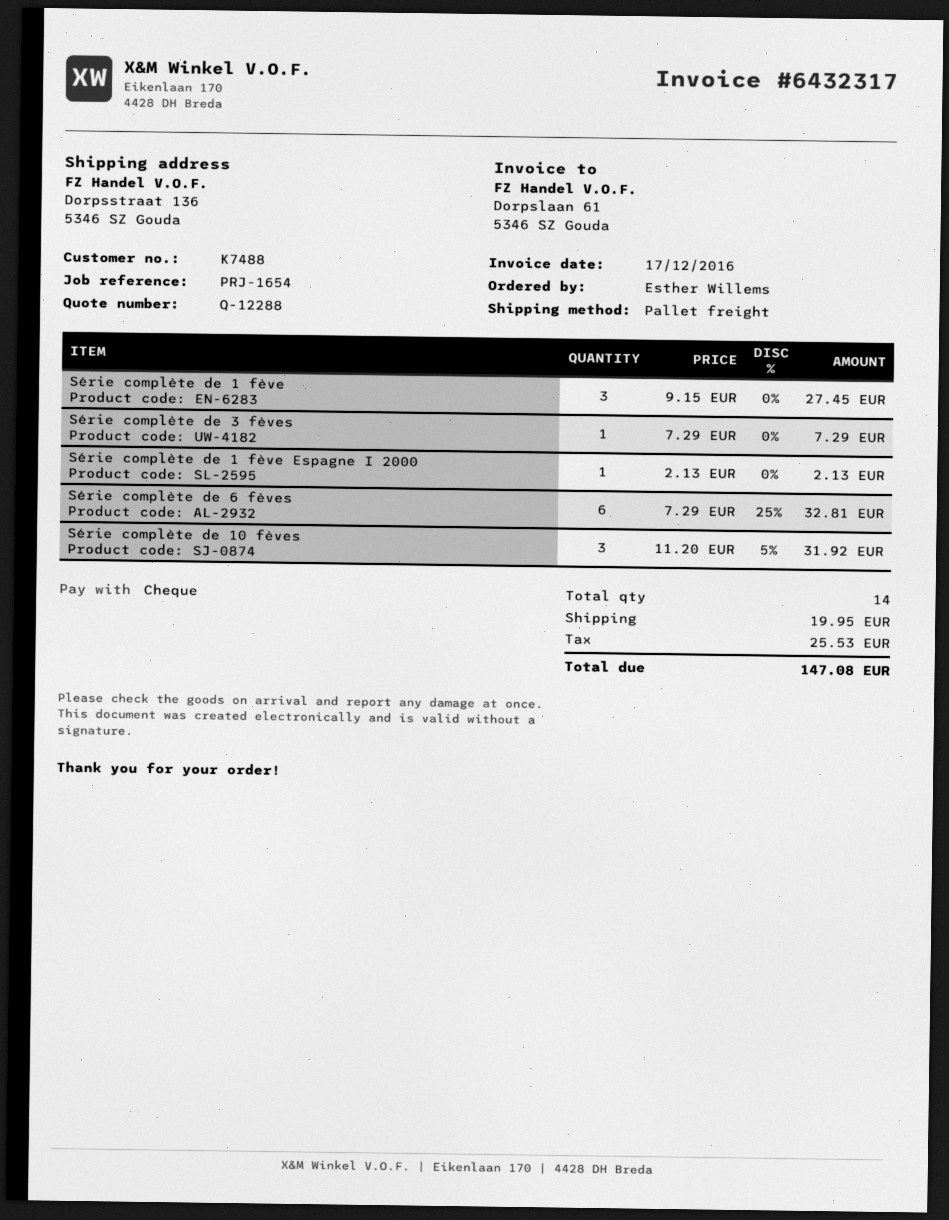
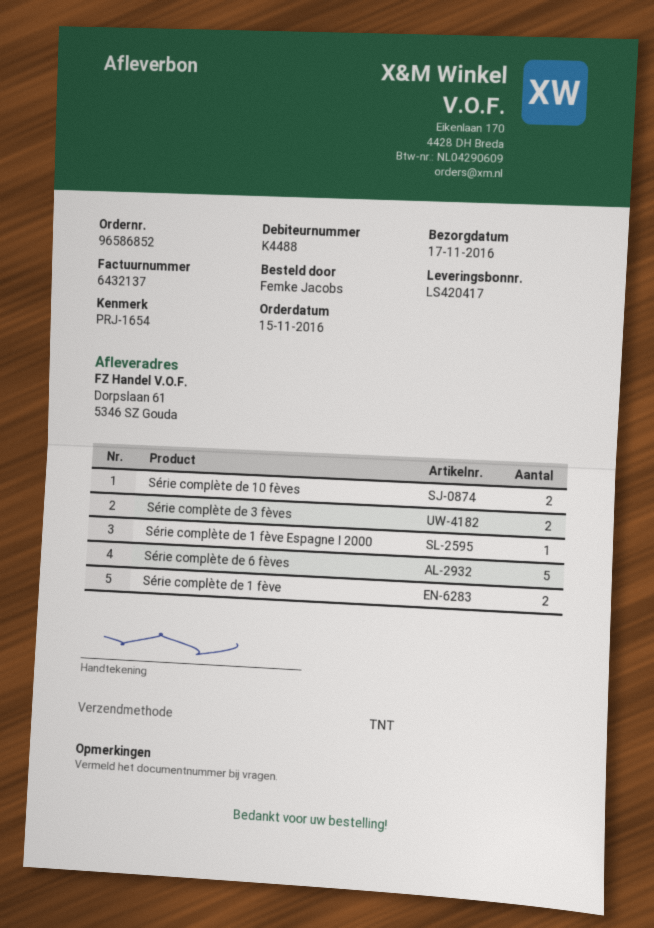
invoice number: 6432317 -> 6432137
customer number: K7488 -> K4488
ordered by: Esther Willems -> Femke Jacobs
shipping method: pallet freight -> TNT
ship to: Dorpsstraat 136, 5346 SZ Gouda -> Dorpslaan 61, 5346 SZ Gouda
Série complète de 1 fève: 3 -> 2
Série complète de 3 fèves: 1 -> 2
Série complète de 6 fèves: 6 -> 5
Série complète de 10 fèves: 3 -> 2

